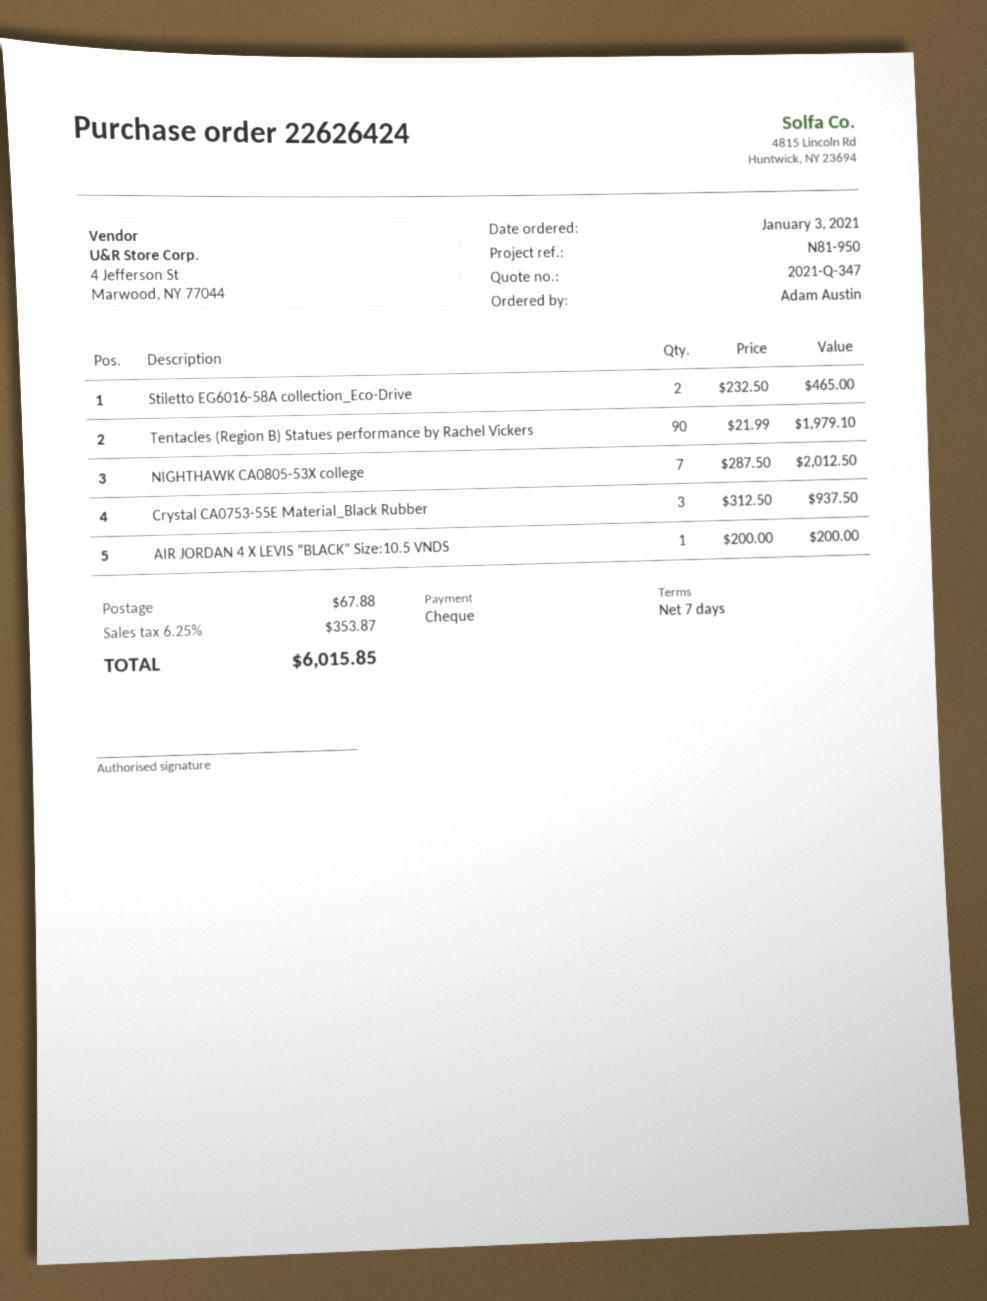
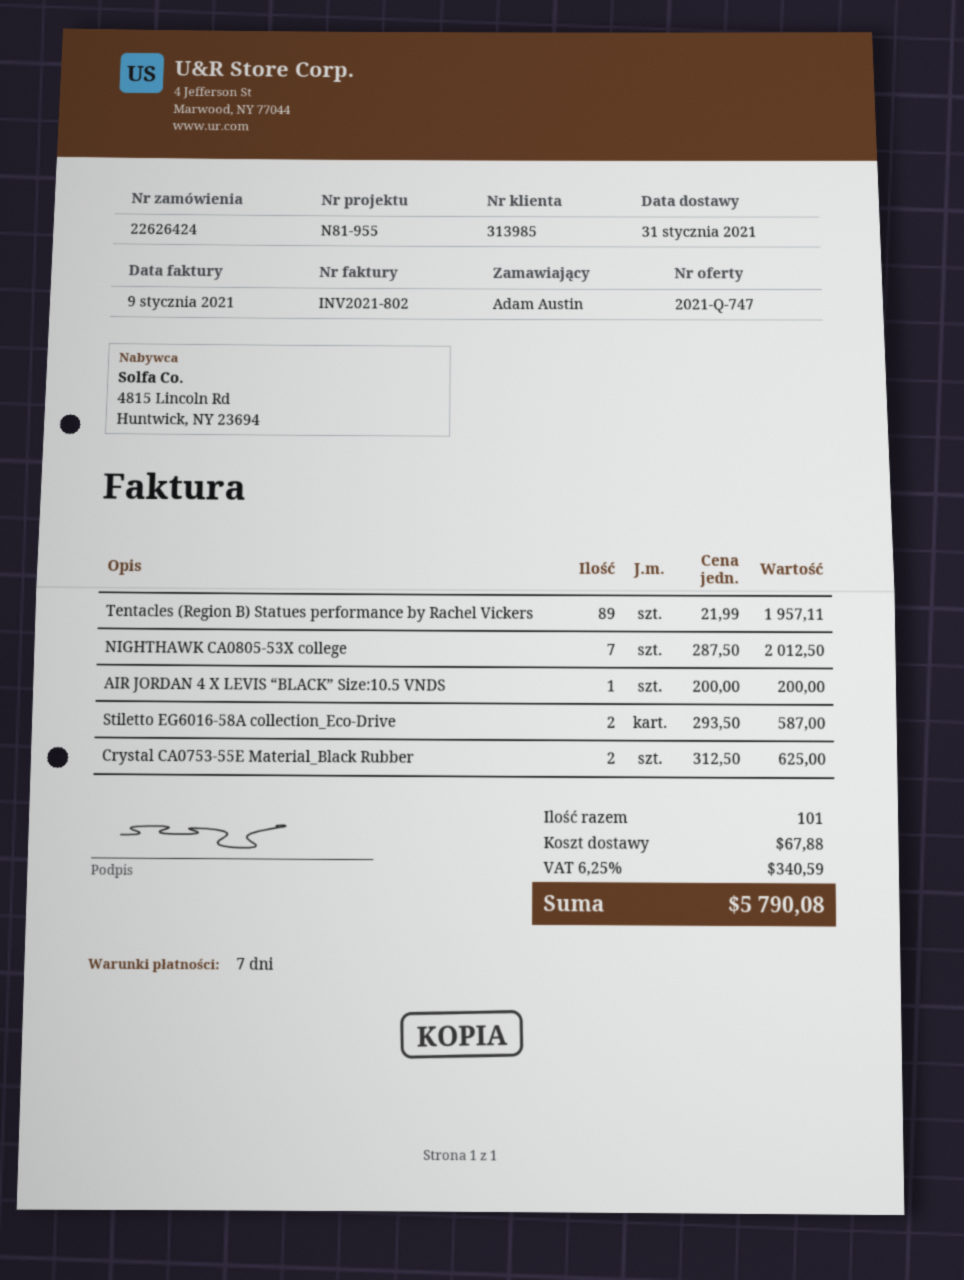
quote number: 2021-Q-347 -> 2021-Q-747
reference: N81-950 -> N81-955
Stiletto EG6016-58A collection_Eco-Drive: 2 x 232.50 = 465.00 -> 2 x 293.50 = 587.00
Tentacles (Region B) Statues performance by Rachel Vickers: 90 x 21.99 = 1979.10 -> 89 x 21.99 = 1957.11
Crystal CA0753-55E Material_Black Rubber: 3 x 312.50 = 937.50 -> 2 x 312.50 = 625.00
tax: 6.25% = 353.87 -> 6.25% = 340.59
total: 6015.85 -> 5790.08

